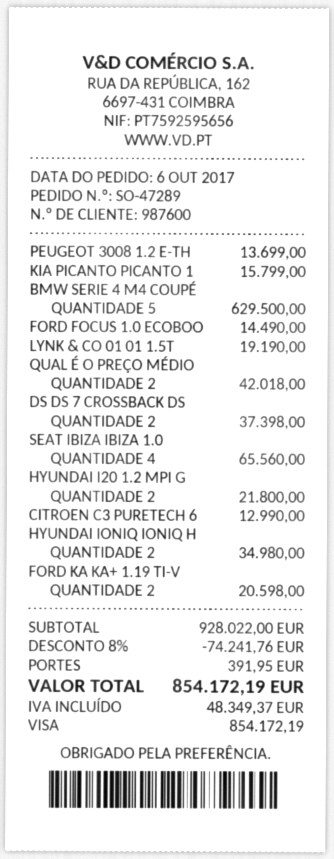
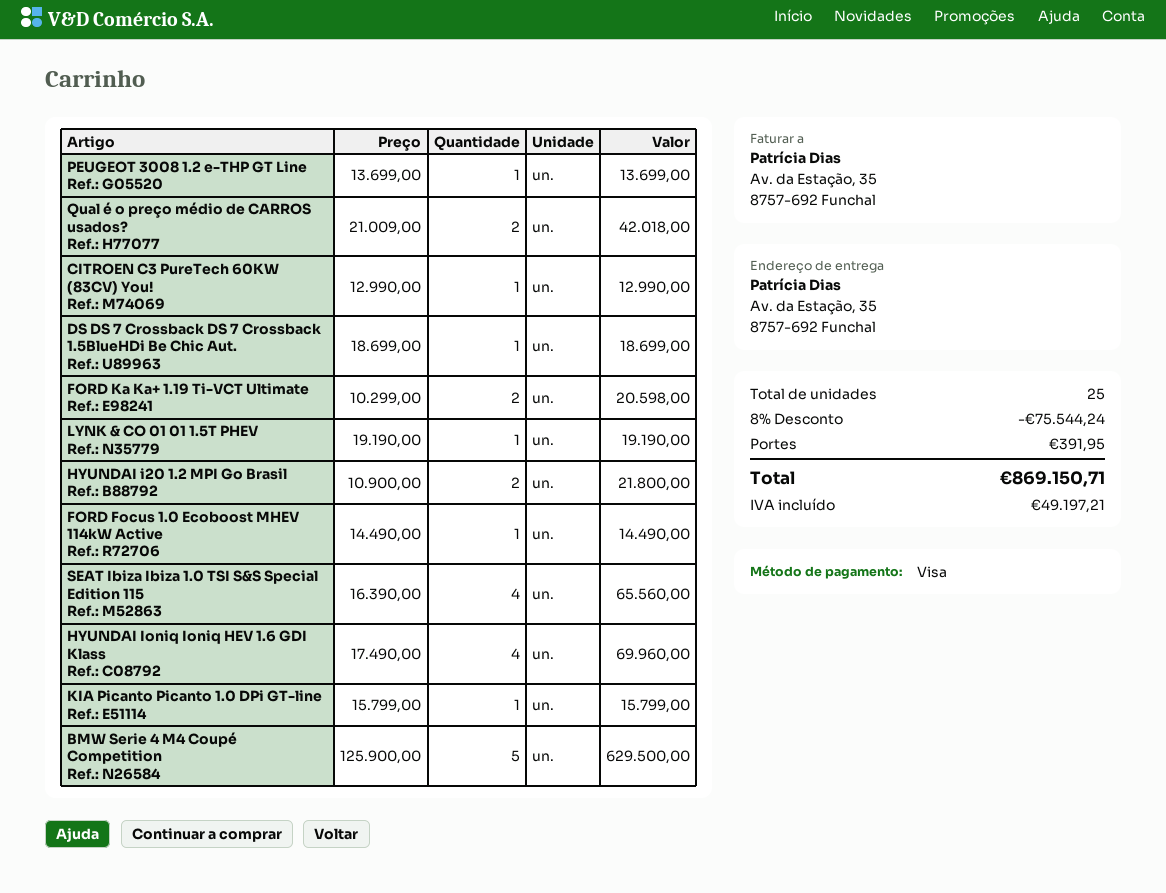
DS DS 7 CROSSBACK DS: 2 for 37398.00 -> 1 for 18699.00
HYUNDAI IONIQ IONIQ H: 2 for 34980.00 -> 4 for 69960.00
discount: 8% = 74241.76 -> 8% = 75544.24
tax: 48349.37 -> 49197.21
total: 854172.19 -> 869150.71

